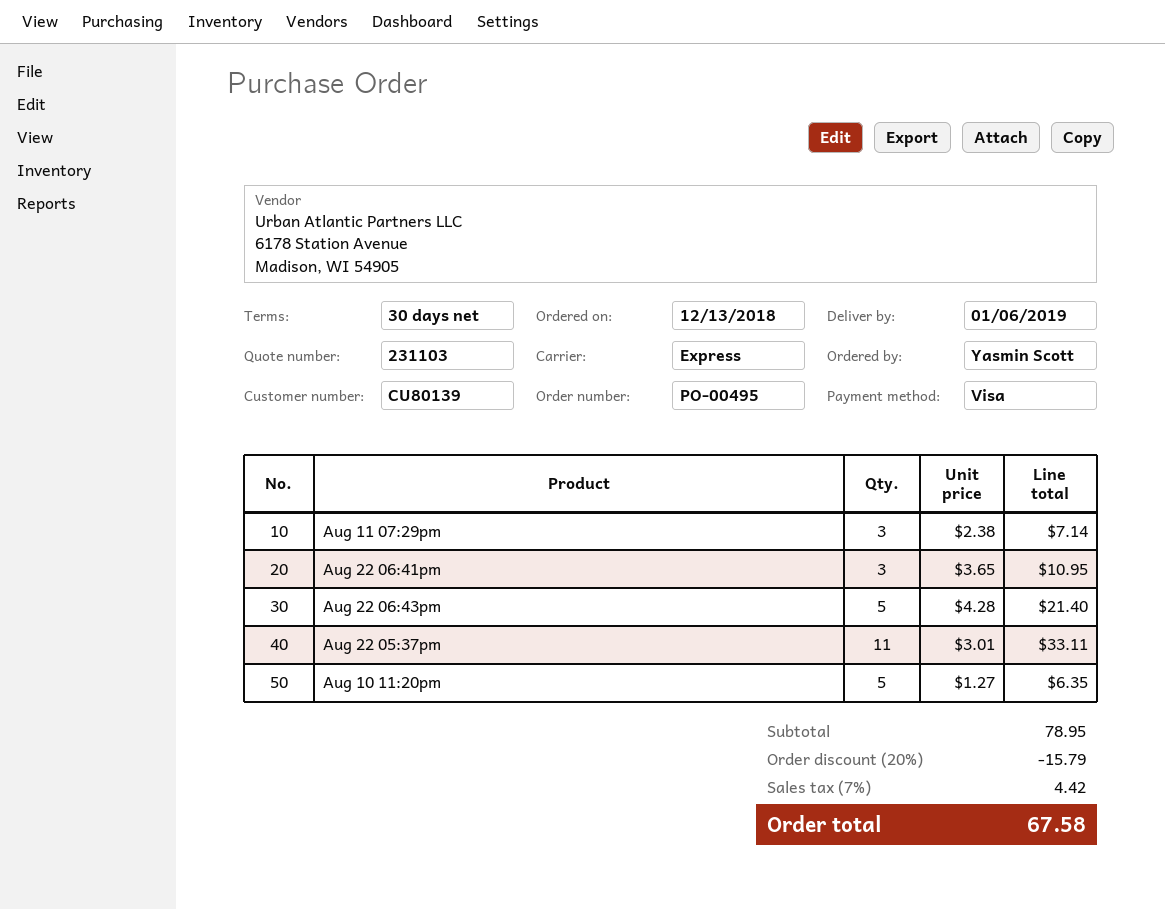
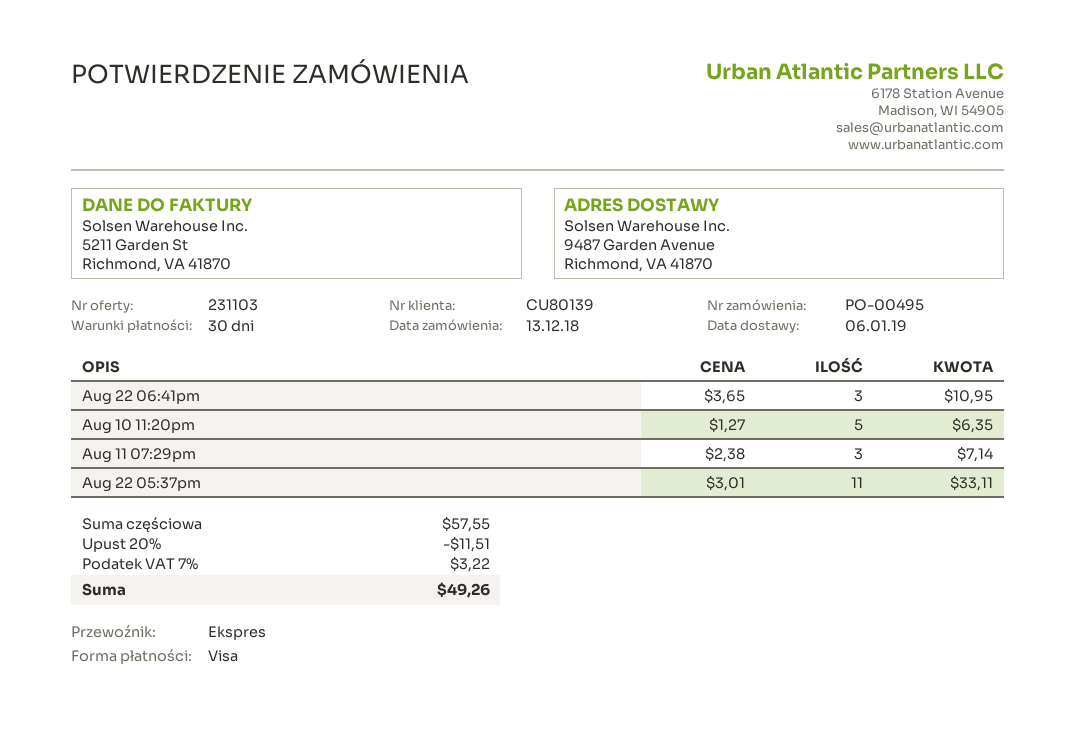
Aug 22 06:43pm: 5 x 4.28 = 21.40 -> none
subtotal: 78.95 -> 57.55
discount: 20% = 15.79 -> 20% = 11.51
tax: 7% = 4.42 -> 7% = 3.22
total: 67.58 -> 49.26

